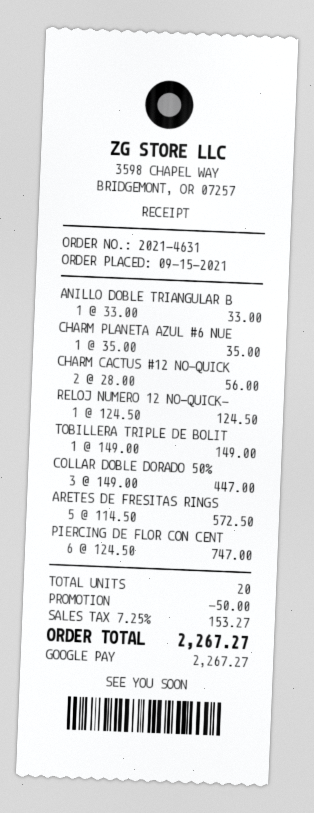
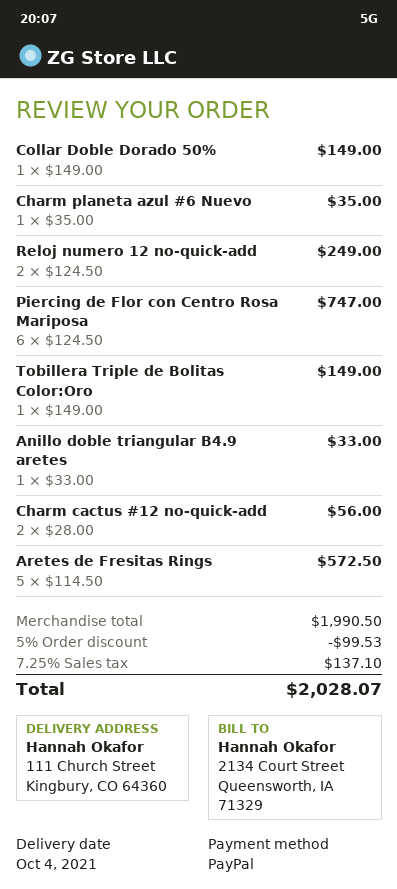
payment method: Google Pay -> PayPal
RELOJ NUMERO 12 NO-QUICK-: 1 x 124.50 = 124.50 -> 2 x 124.50 = 249.00
COLLAR DOBLE DORADO 50%: 3 x 149.00 = 447.00 -> 1 x 149.00 = 149.00
discount: 50.00 -> 99.53
tax: 7.25% = 153.27 -> 7.25% = 137.10
total: 2267.27 -> 2028.07

